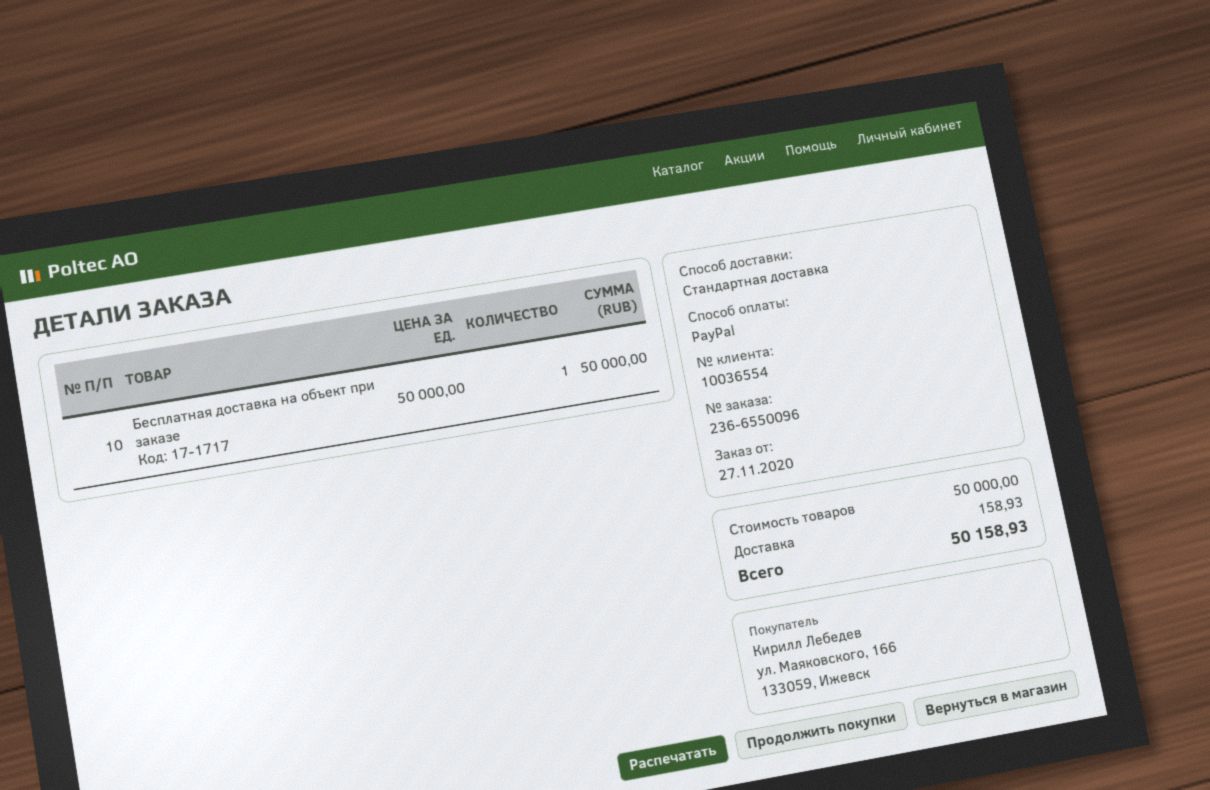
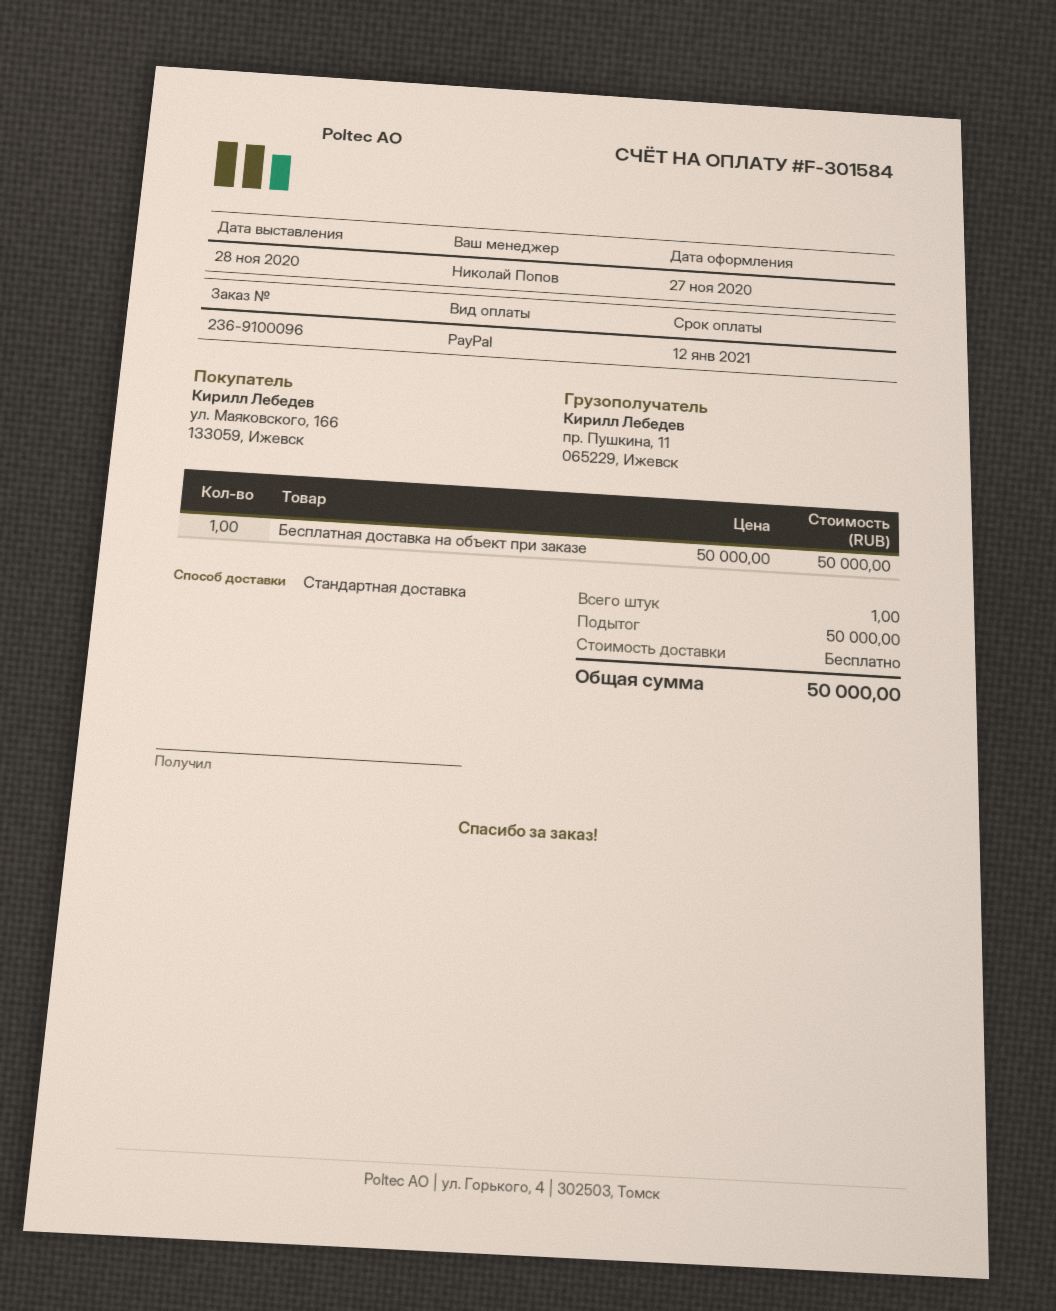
order number: 236-6550096 -> 236-9100096
shipping: 158.93 -> 0.00
total: 50158.93 -> 50000.00

